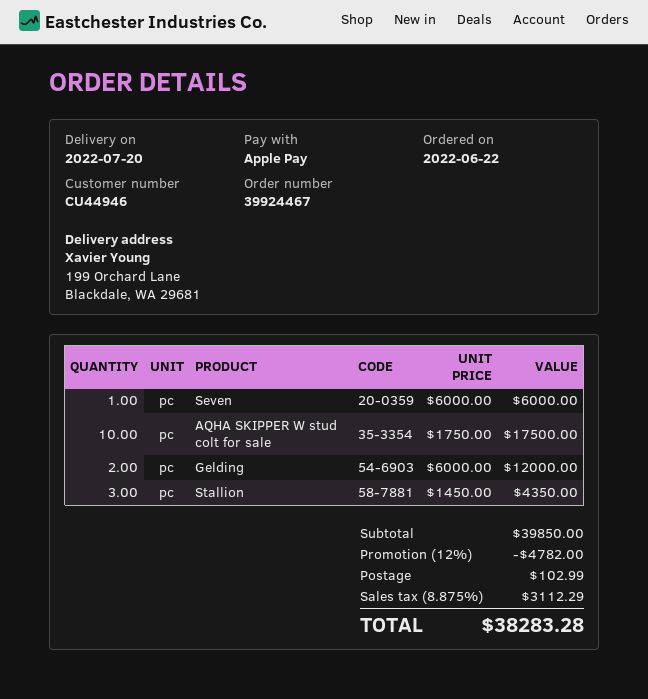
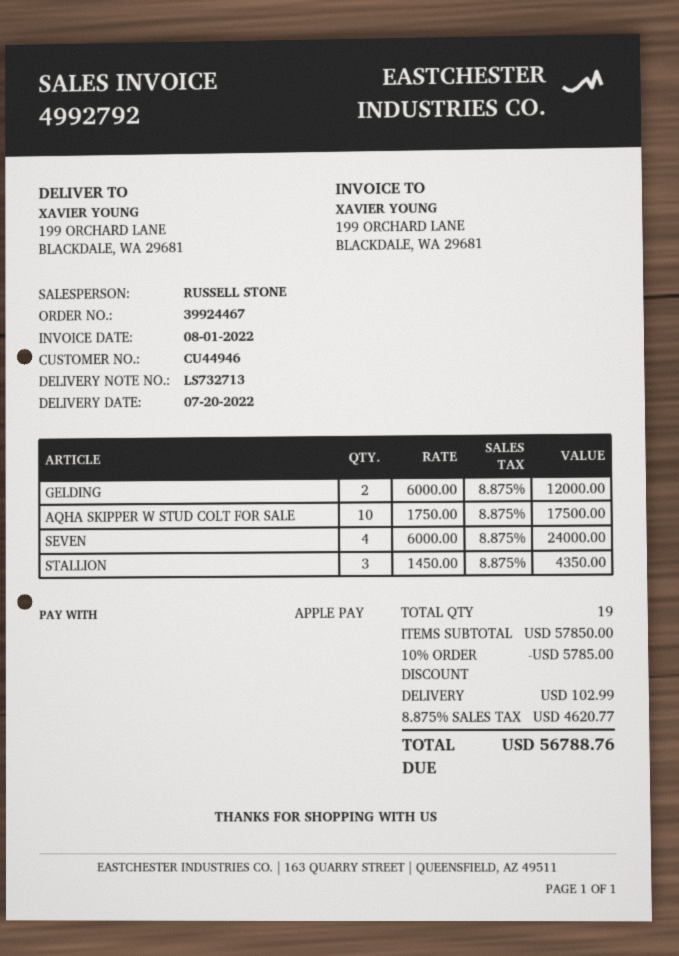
Seven: 1 x 6000.00 = 6000.00 -> 4 x 6000.00 = 24000.00
subtotal: 39850.00 -> 57850.00
discount: 12% = 4782.00 -> 10% = 5785.00
tax: 8.875% = 3112.29 -> 8.875% = 4620.77
total: 38283.28 -> 56788.76

